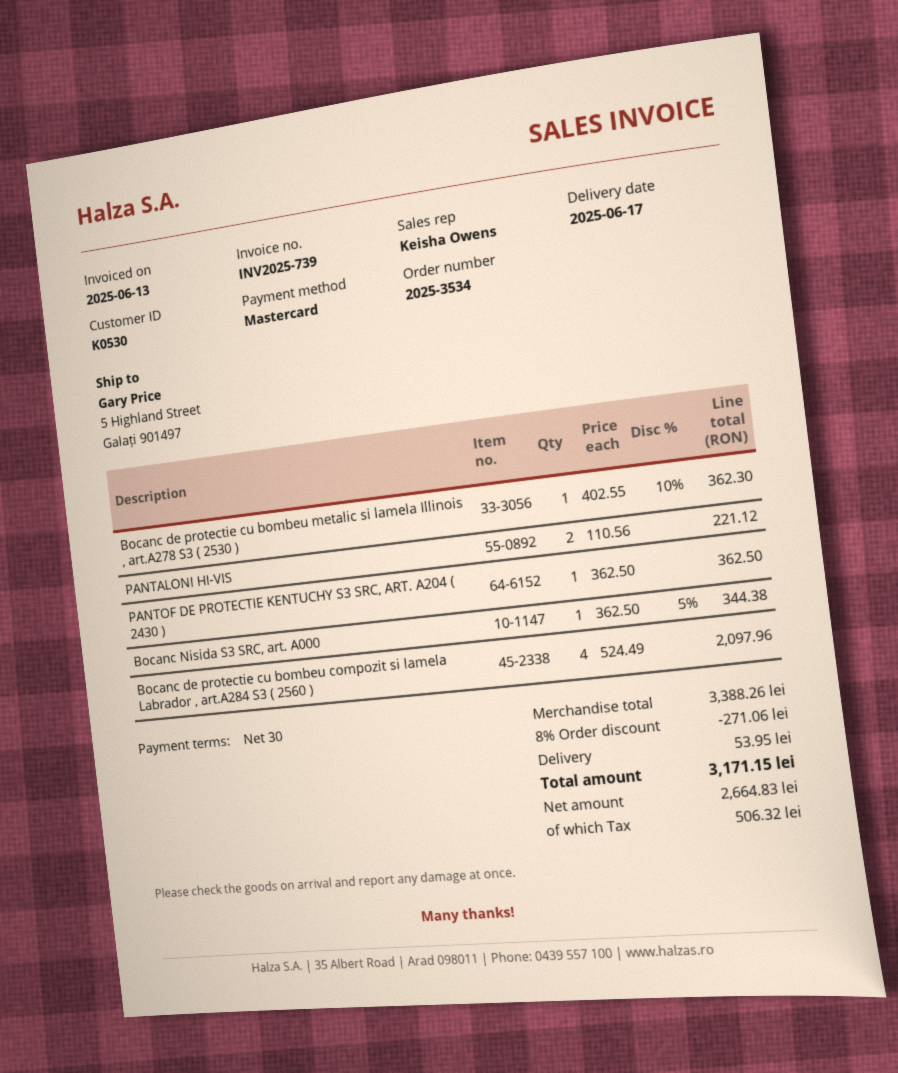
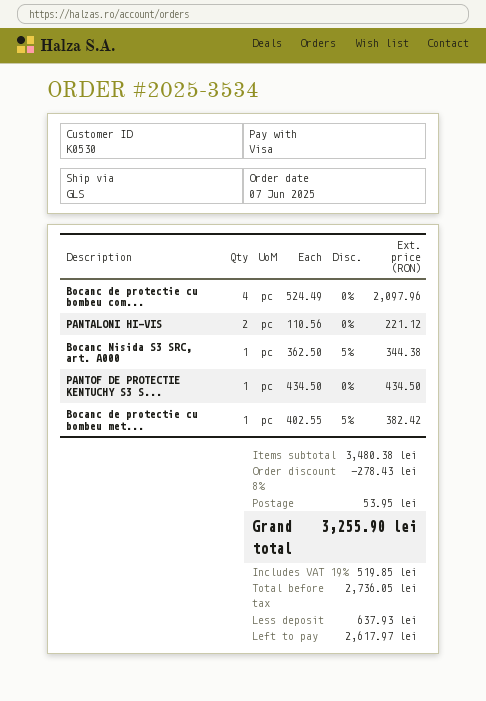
payment method: Mastercard -> Visa
Bocanc de protectie cu bombeu metalic si lamela Illinois , art.A278 S3 ( 2530 ): 1 x 402.55 - 10% = 362.30 -> 1 x 402.55 - 5% = 382.42
PANTOF DE PROTECTIE KENTUCHY S3 SRC, ART. A204 ( 2430 ): 1 x 362.50 = 362.50 -> 1 x 434.50 = 434.50
subtotal: 3388.26 -> 3480.38
discount: 8% = 271.06 -> 8% = 278.43
net: 2664.83 -> 2736.05
tax: 506.32 -> 519.85
total: 3171.15 -> 3255.90

